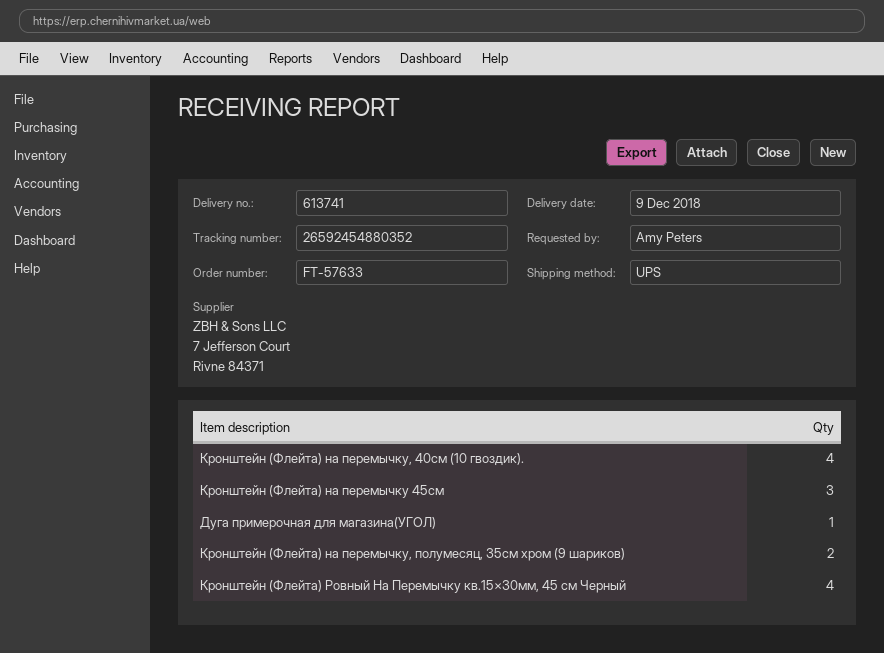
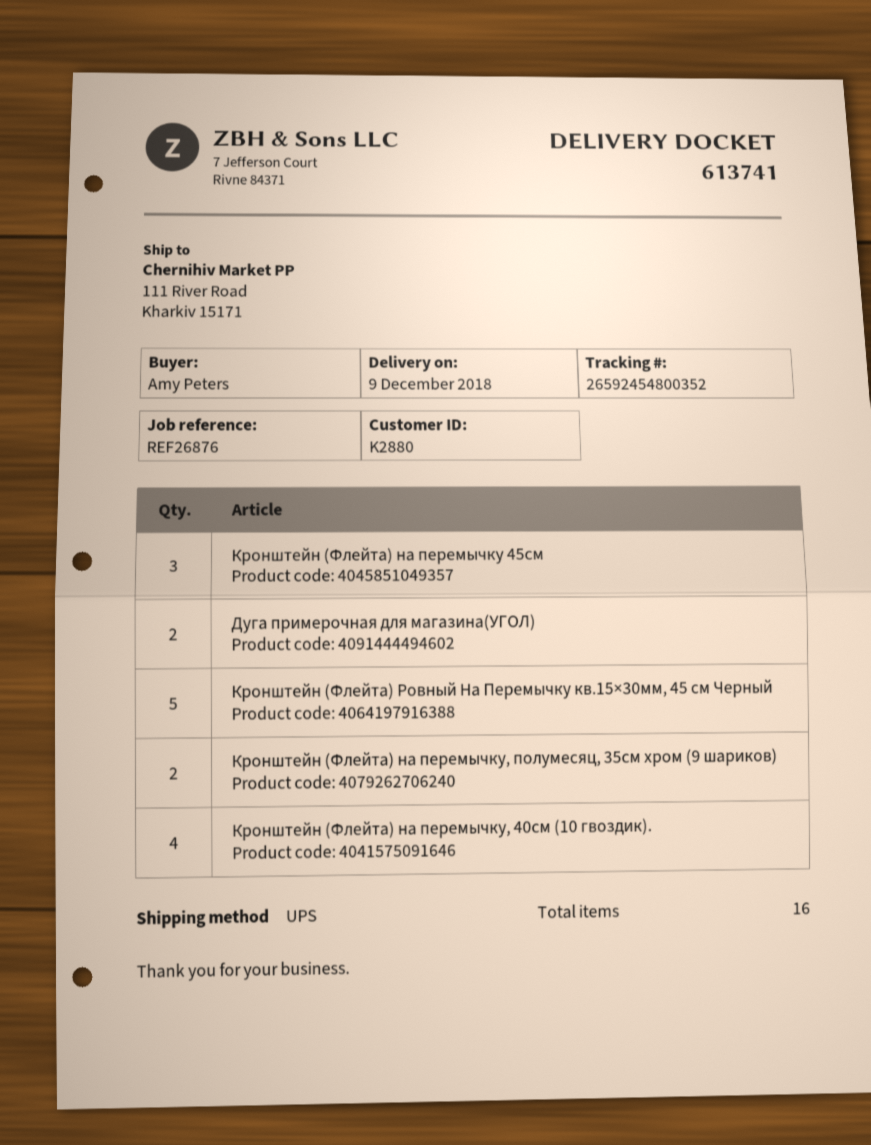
tracking number: 26592454880352 -> 26592454800352
Дуга примерочная для магазина(УГОЛ): 1 -> 2
Кронштейн (Флейта) Ровный На Перемычку кв.15×30мм, 45 см Черный: 4 -> 5

